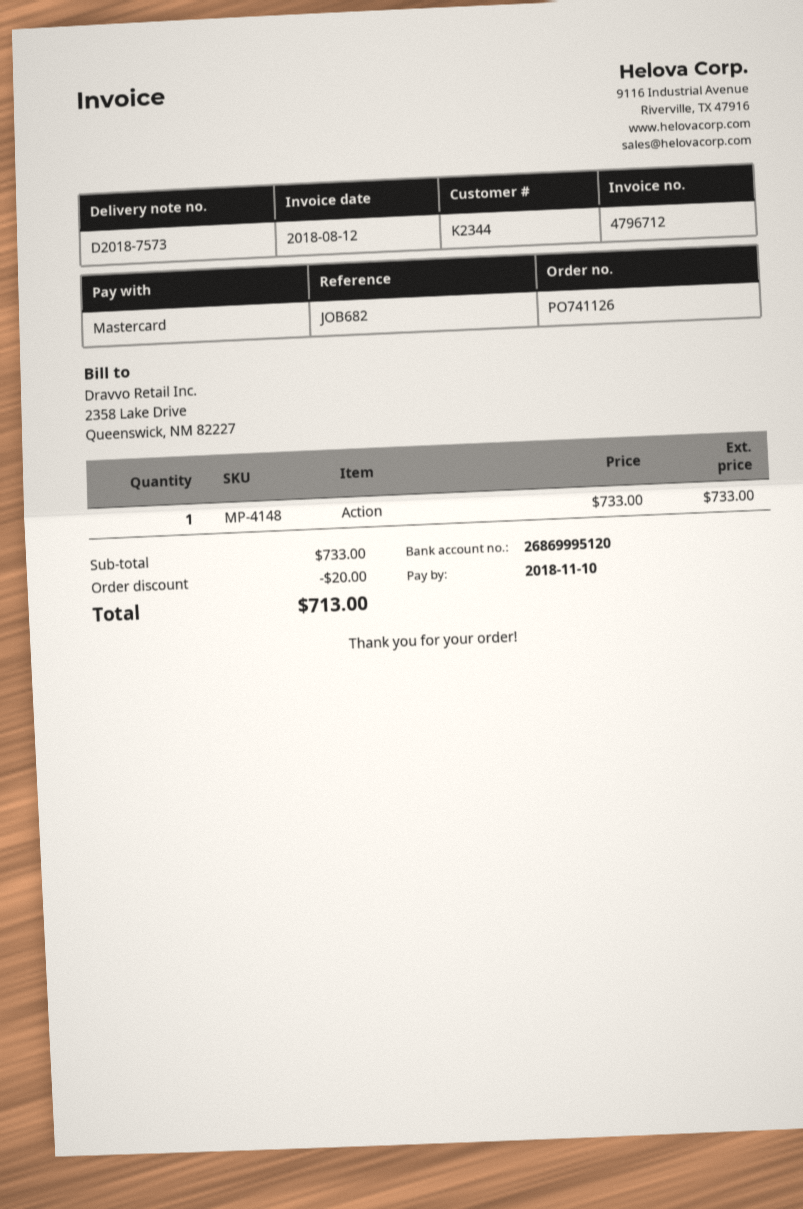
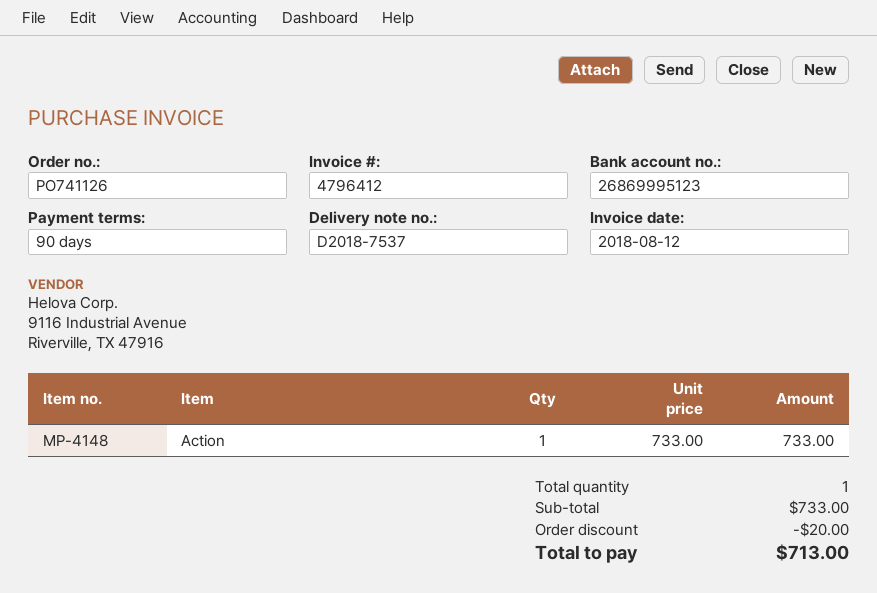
delivery note number: D2018-7573 -> D2018-7537
invoice number: 4796712 -> 4796412
bank account: 26869995120 -> 26869995123

